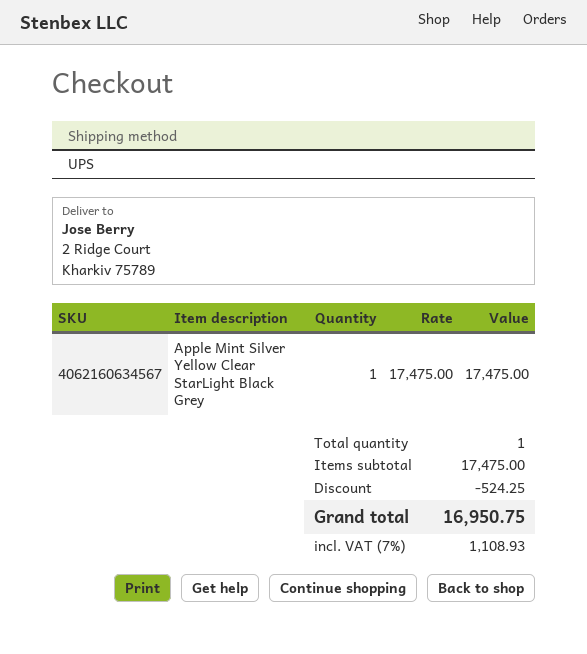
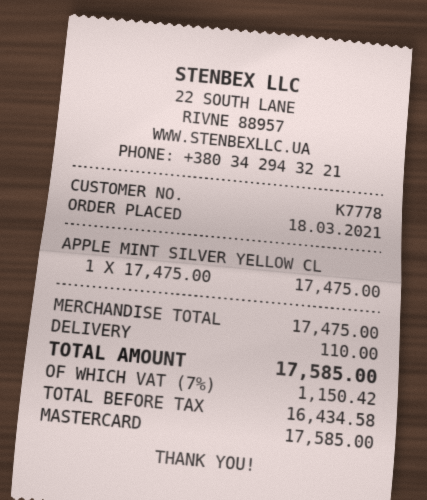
discount: 524.25 -> none
shipping: none -> 110.00
tax: 7% = 1108.93 -> 7% = 1150.42
total: 16950.75 -> 17585.00

